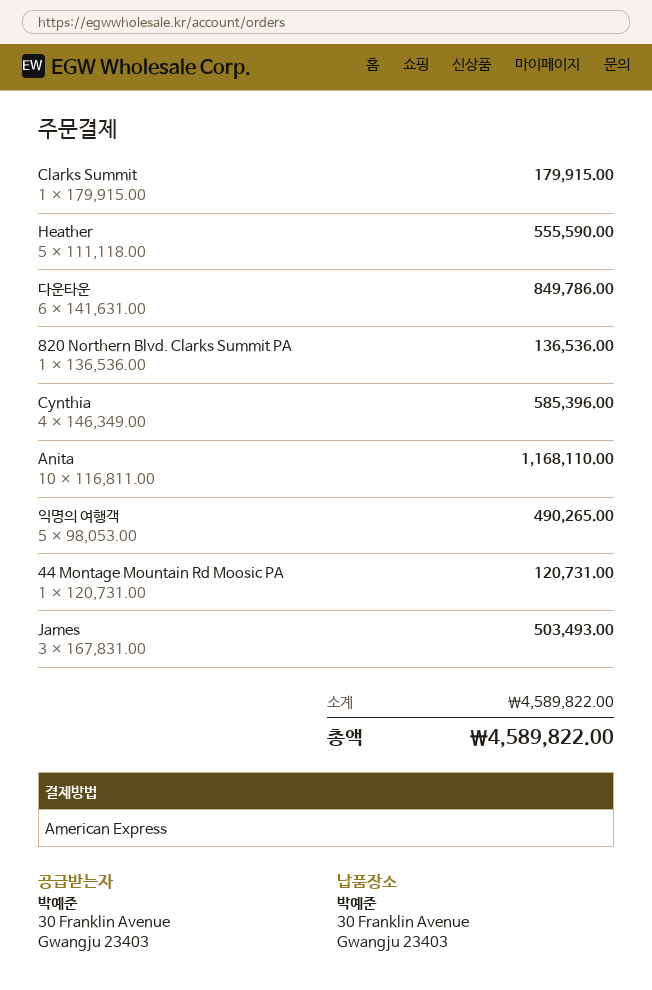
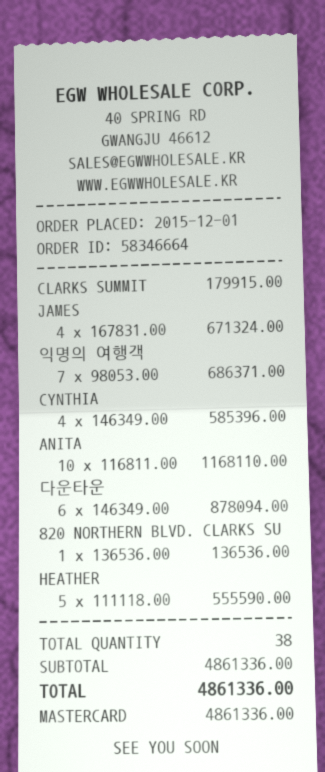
payment method: American Express -> Mastercard
다운타운: 6 x 141631.00 = 849786.00 -> 6 x 146349.00 = 878094.00
익명의 여행객: 5 x 98053.00 = 490265.00 -> 7 x 98053.00 = 686371.00
44 Montage Mountain Rd Moosic PA: 1 x 120731.00 = 120731.00 -> none
James: 3 x 167831.00 = 503493.00 -> 4 x 167831.00 = 671324.00
subtotal: 4589822.00 -> 4861336.00
total: 4589822.00 -> 4861336.00

